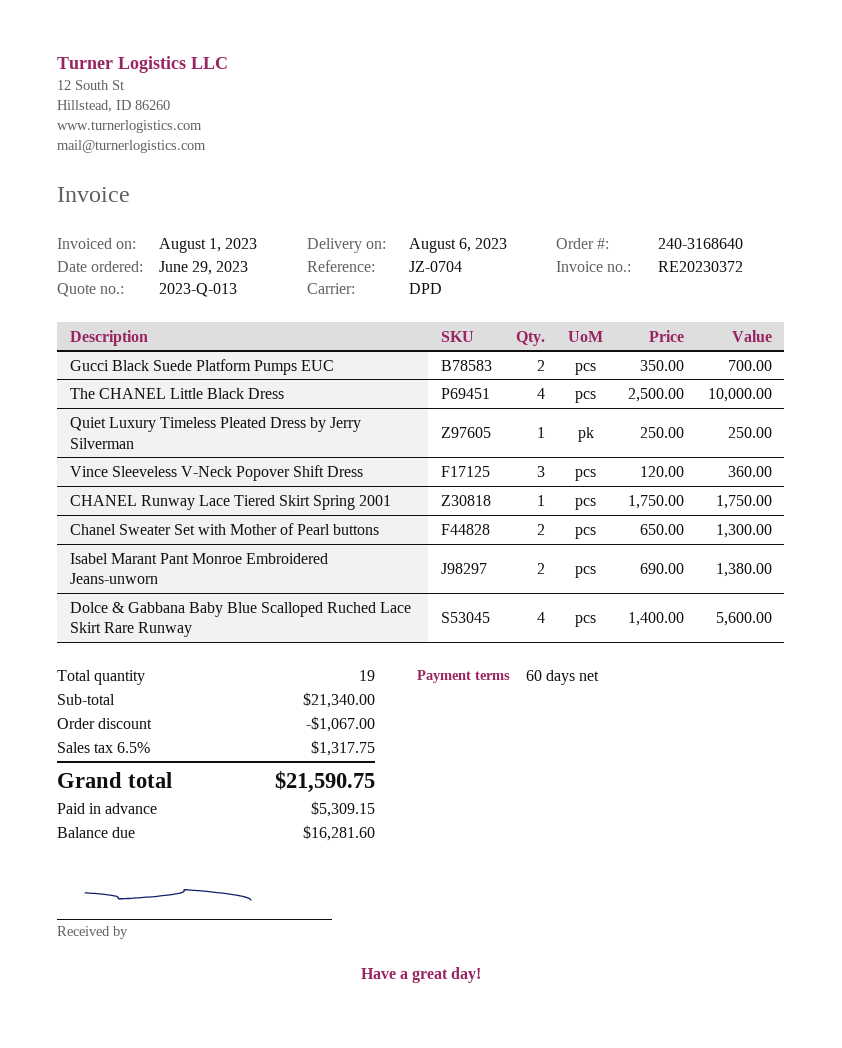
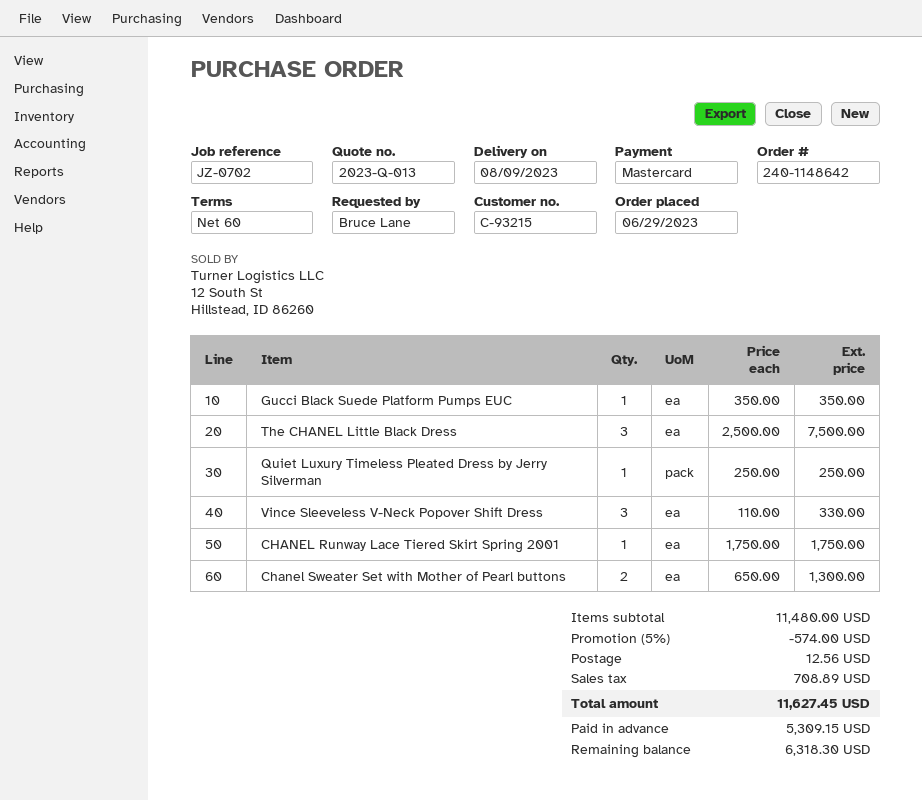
order number: 240-3168640 -> 240-1148642
delivery date: 2023-08-06 -> 2023-08-09
reference: JZ-0704 -> JZ-0702
Gucci Black Suede Platform Pumps EUC: 2 x 350.00 = 700.00 -> 1 x 350.00 = 350.00
The CHANEL Little Black Dress: 4 x 2500.00 = 10000.00 -> 3 x 2500.00 = 7500.00
Vince Sleeveless V-Neck Popover Shift Dress: 3 x 120.00 = 360.00 -> 3 x 110.00 = 330.00
Isabel Marant Pant Monroe Embroidered Jeans-unworn: 2 x 690.00 = 1380.00 -> none
Dolce & Gabbana Baby Blue Scalloped Ruched Lace Skirt Rare Runway: 4 x 1400.00 = 5600.00 -> none
subtotal: 21340.00 -> 11480.00
discount: 1067.00 -> 574.00
shipping: none -> 12.56
tax: 1317.75 -> 708.89
total: 21590.75 -> 11627.45
balance: 16281.60 -> 6318.30

